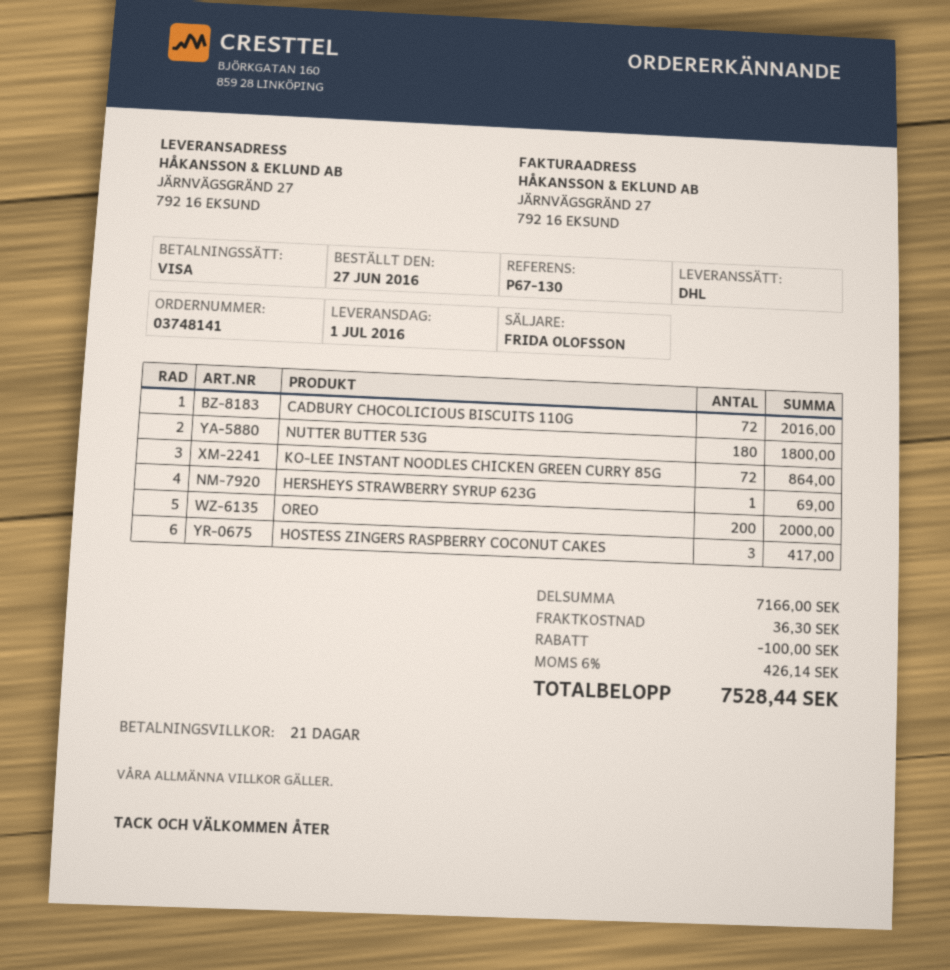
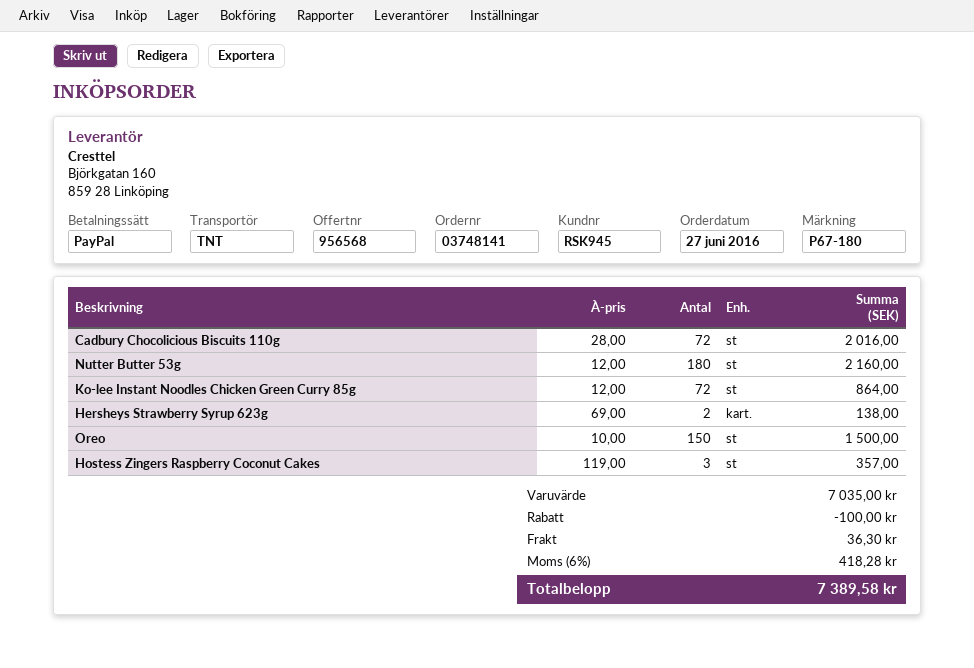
reference: P67-130 -> P67-180
payment method: Visa -> PayPal
shipping method: DHL -> TNT
NUTTER BUTTER 53G: 180 for 1800.00 -> 180 for 2160.00
HERSHEYS STRAWBERRY SYRUP 623G: 1 for 69.00 -> 2 for 138.00
OREO: 200 for 2000.00 -> 150 for 1500.00
HOSTESS ZINGERS RASPBERRY COCONUT CAKES: 3 for 417.00 -> 3 for 357.00
subtotal: 7166.00 -> 7035.00
tax: 6% = 426.14 -> 6% = 418.28
total: 7528.44 -> 7389.58

